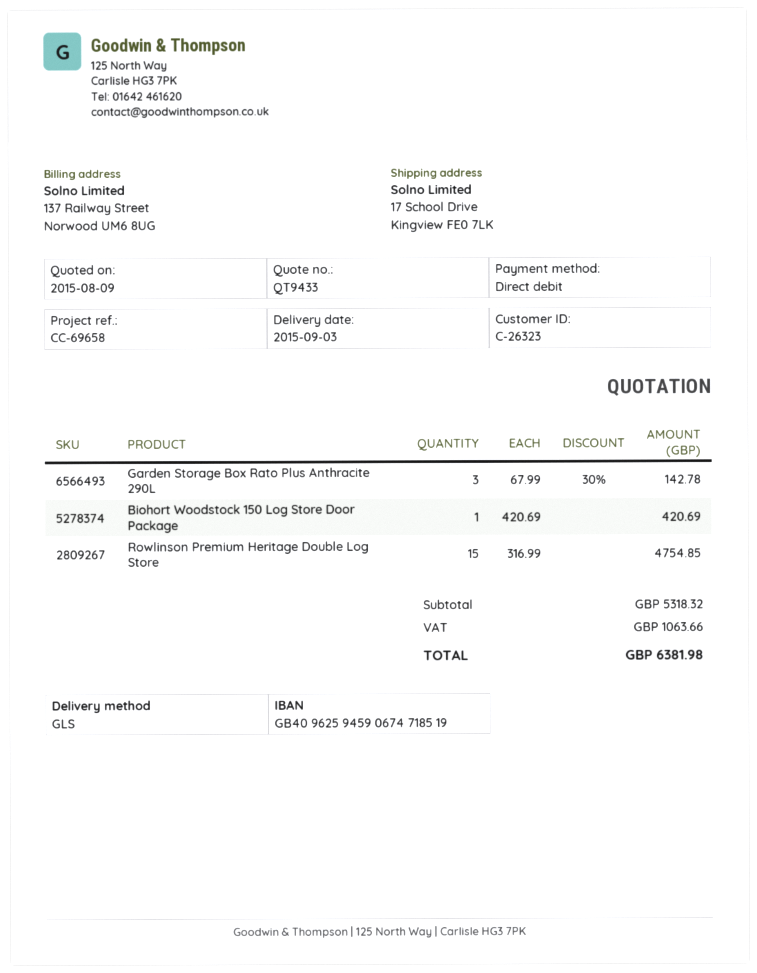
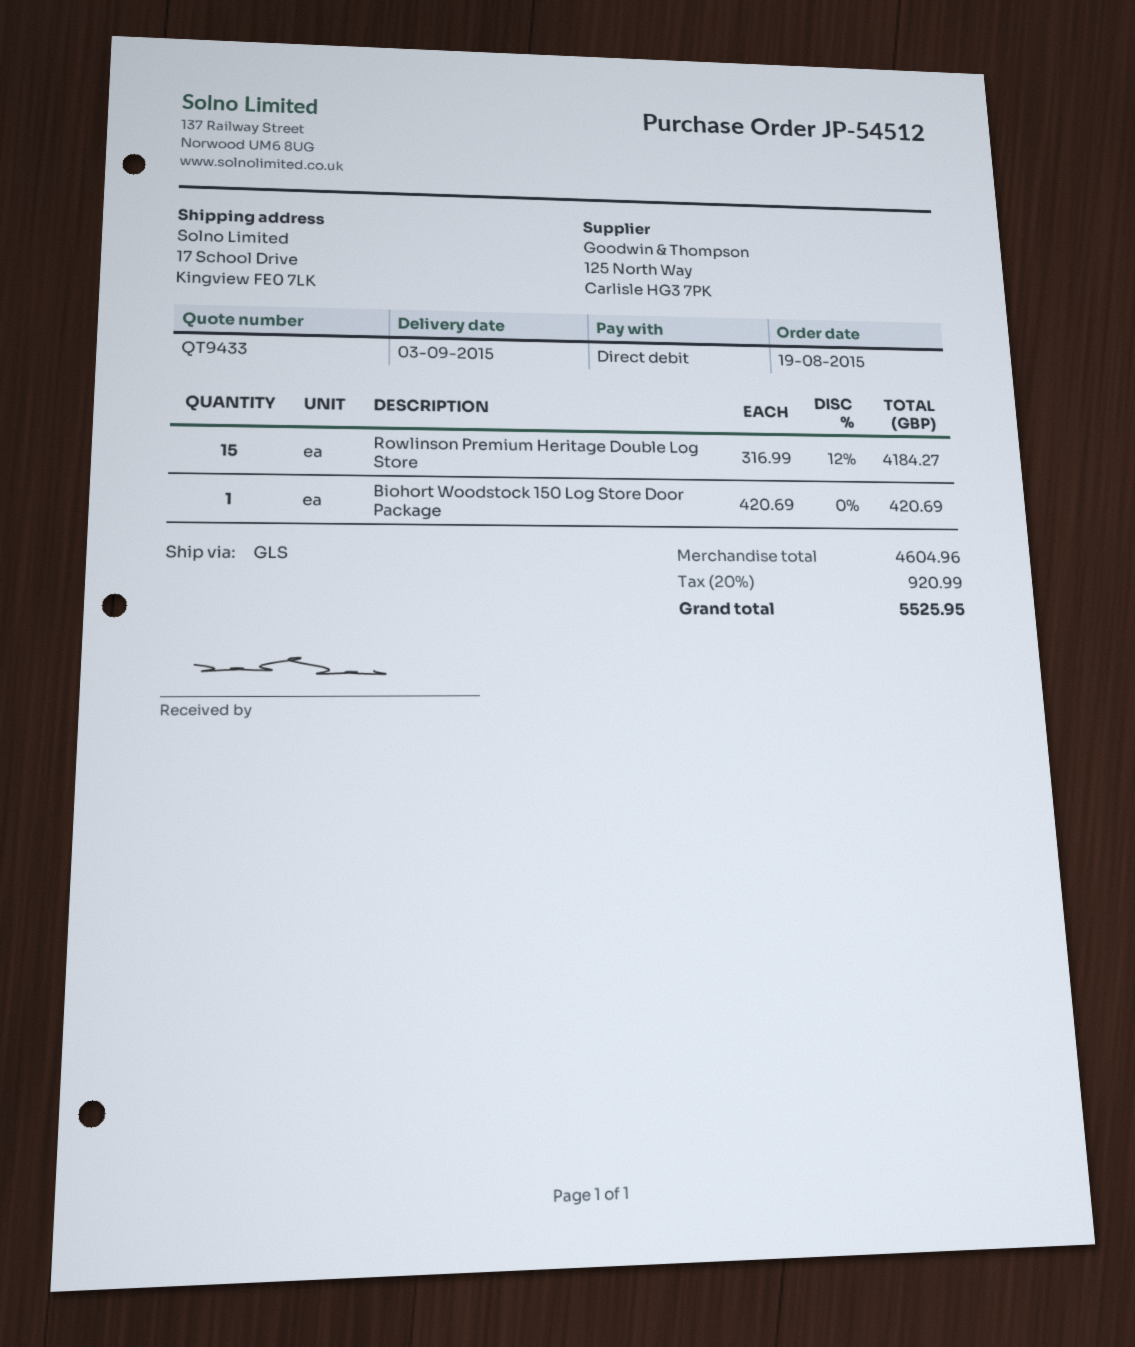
Garden Storage Box Rato Plus Anthracite 290L: 3 x 67.99 - 30% = 142.78 -> none
Rowlinson Premium Heritage Double Log Store: 15 x 316.99 = 4754.85 -> 15 x 316.99 - 12% = 4184.27
subtotal: 5318.32 -> 4604.96
tax: 1063.66 -> 920.99
total: 6381.98 -> 5525.95

